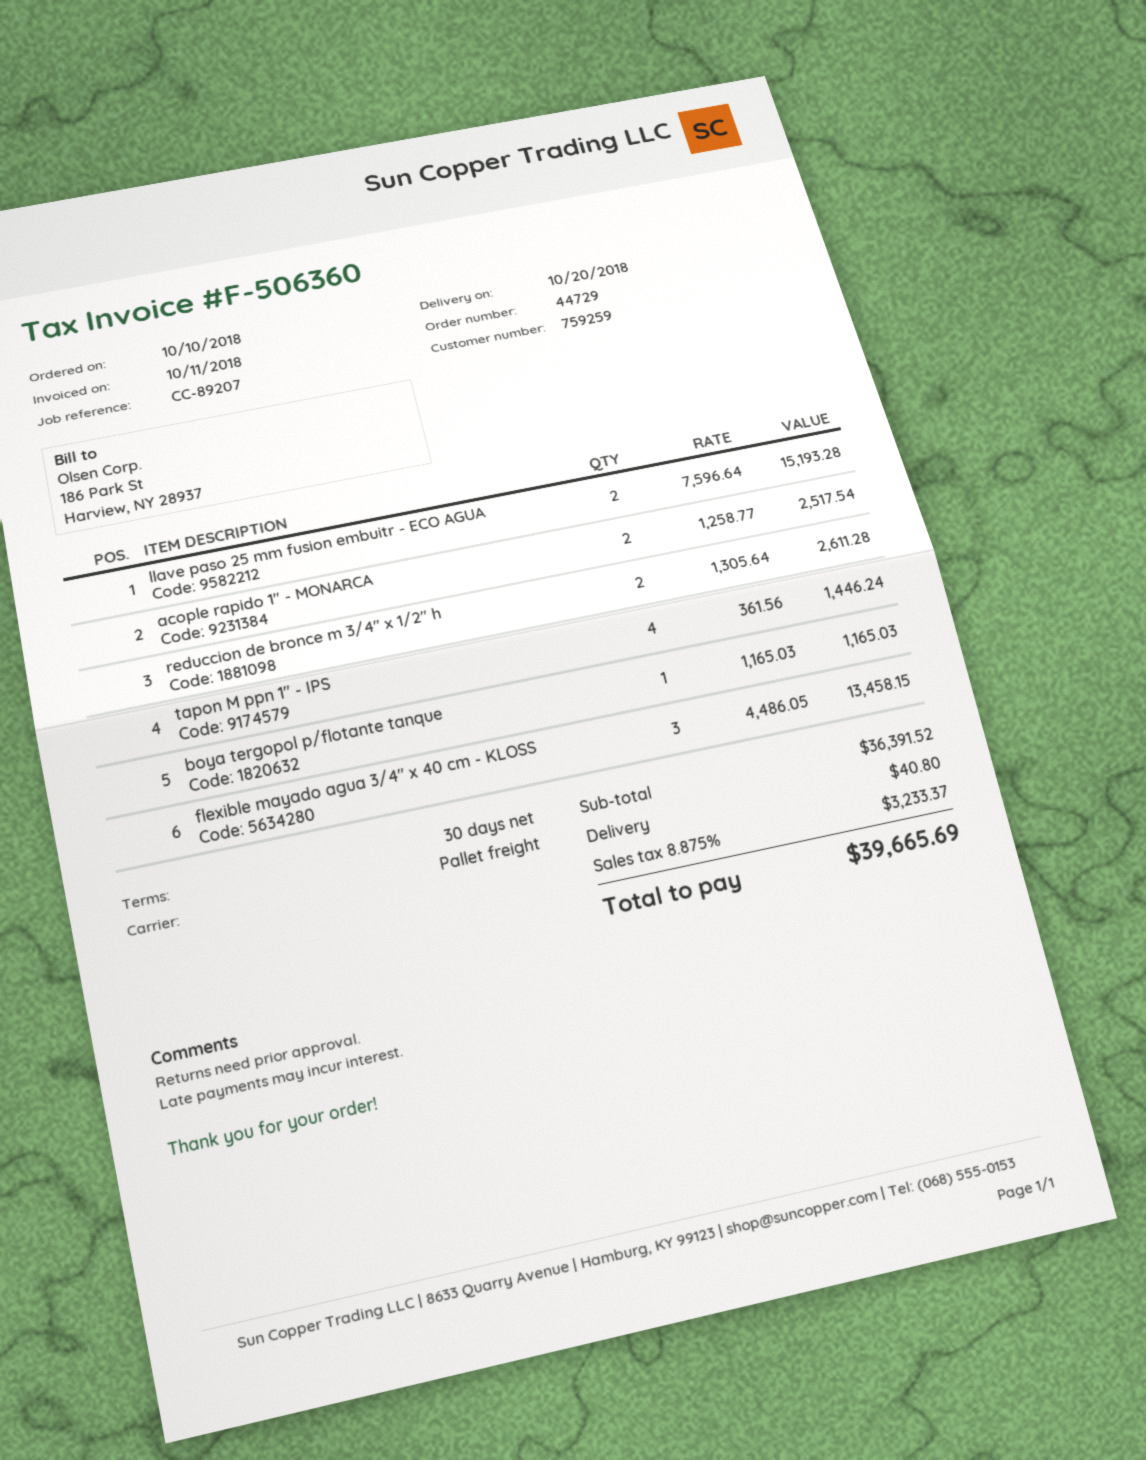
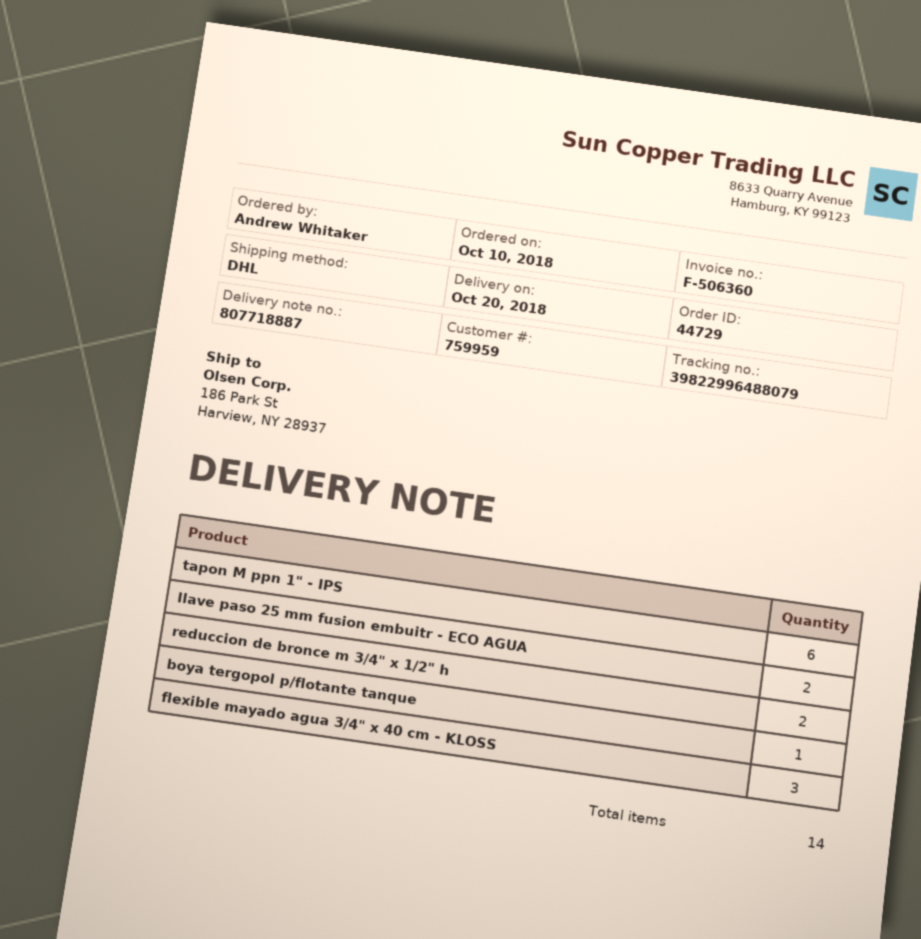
customer number: 759259 -> 759959
shipping method: pallet freight -> DHL
acople rapido 1" - MONARCA: 2 -> none
tapon M ppn 1" - IPS: 4 -> 6

